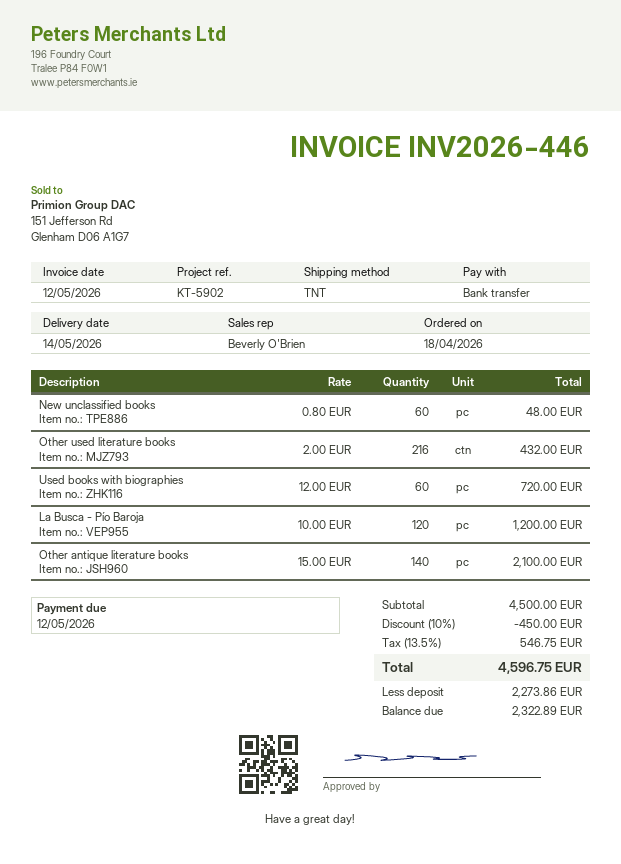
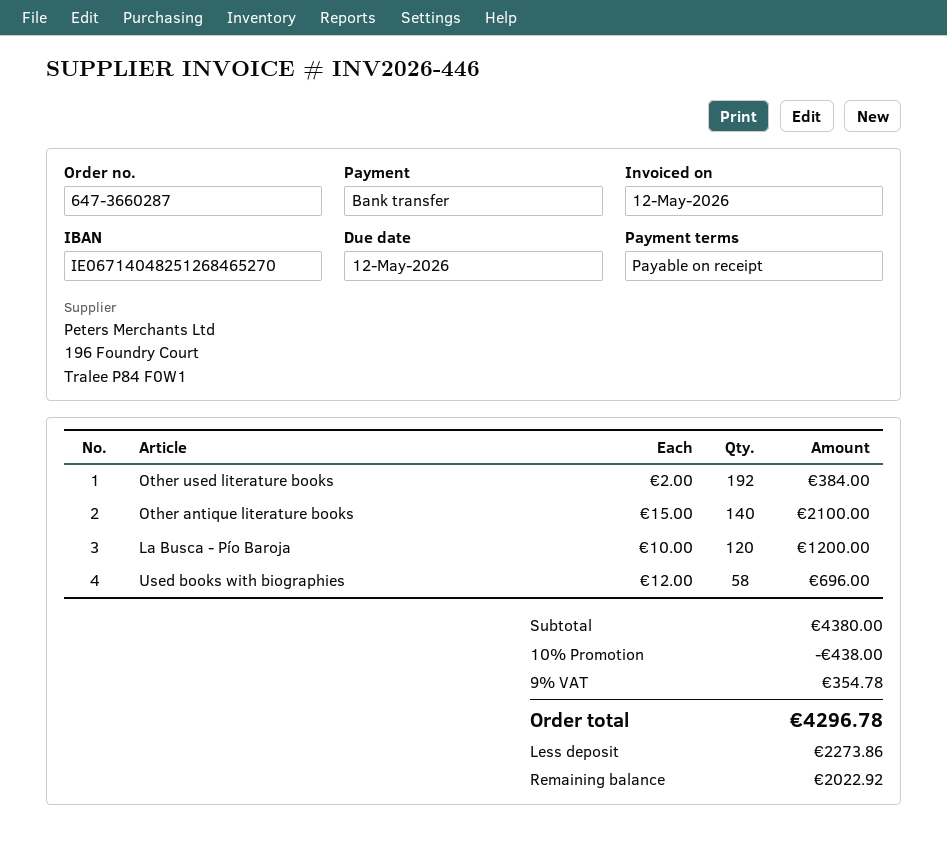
New unclassified books: 60 x 0.80 = 48.00 -> none
Other used literature books: 216 x 2.00 = 432.00 -> 192 x 2.00 = 384.00
Used books with biographies: 60 x 12.00 = 720.00 -> 58 x 12.00 = 696.00
subtotal: 4500.00 -> 4380.00
discount: 10% = 450.00 -> 10% = 438.00
tax: 13.5% = 546.75 -> 9% = 354.78
total: 4596.75 -> 4296.78
balance: 2322.89 -> 2022.92

